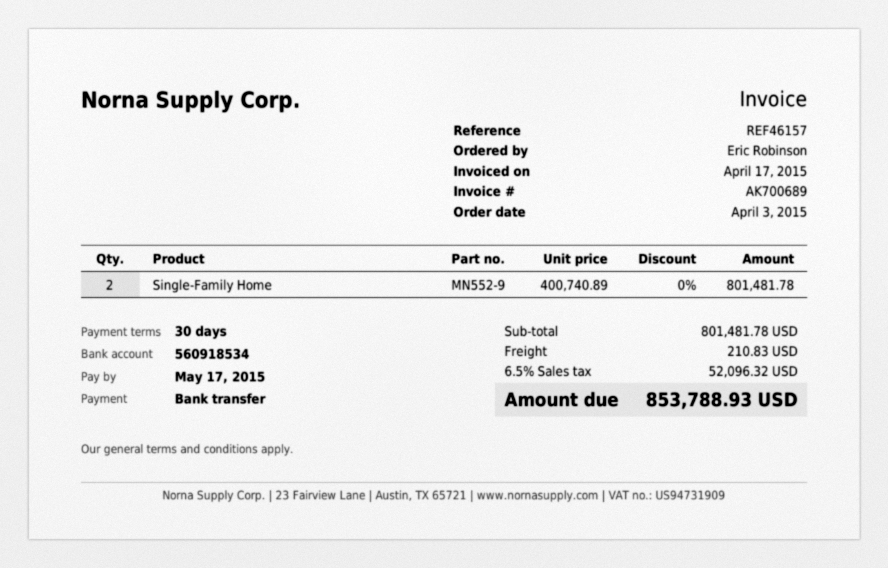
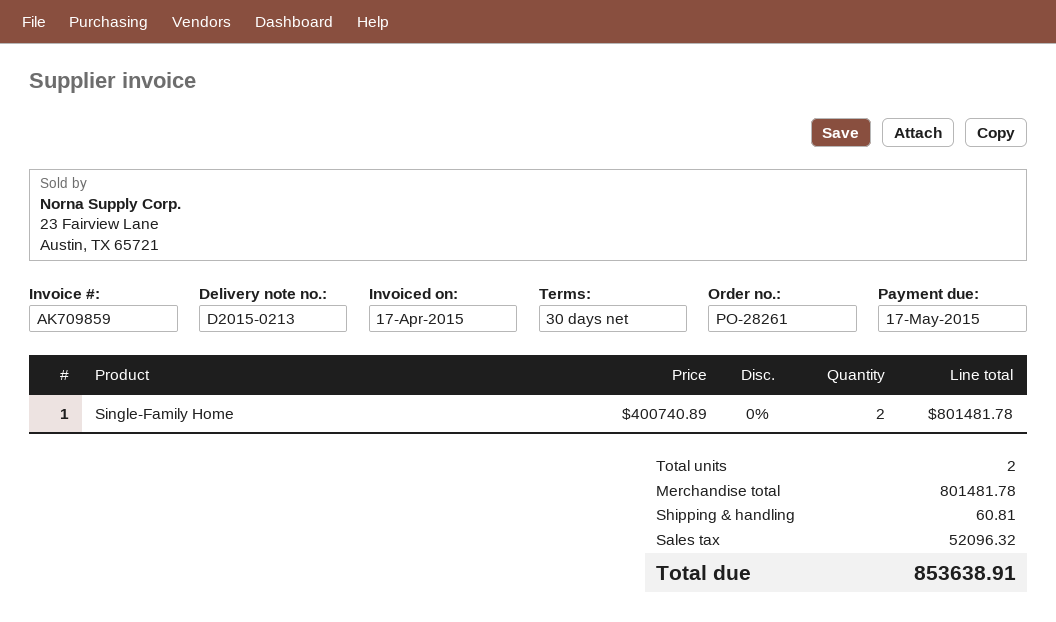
invoice number: AK700689 -> AK709859
shipping: 210.83 -> 60.81
total: 853788.93 -> 853638.91

